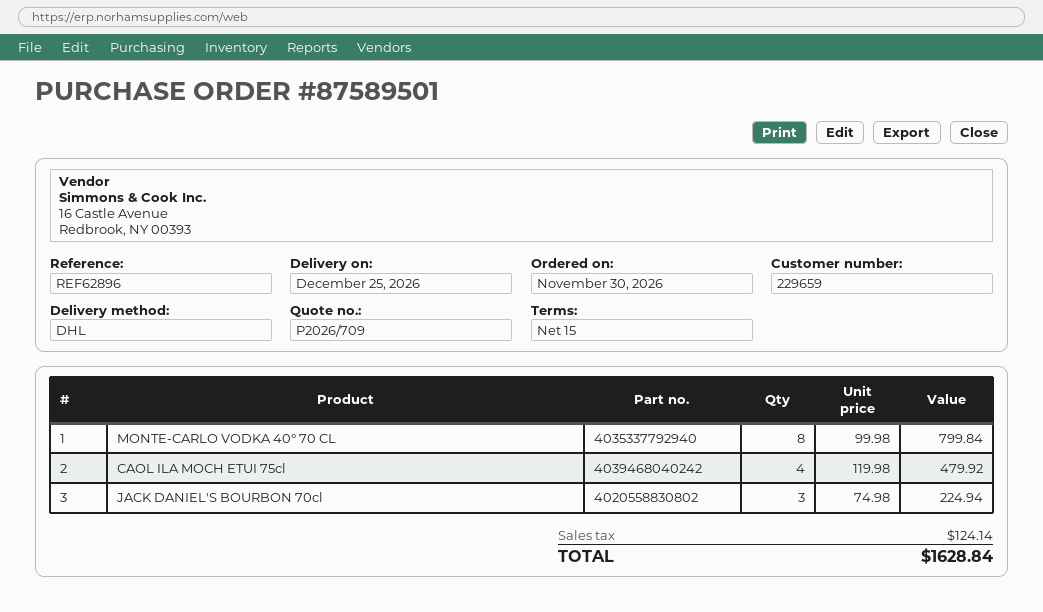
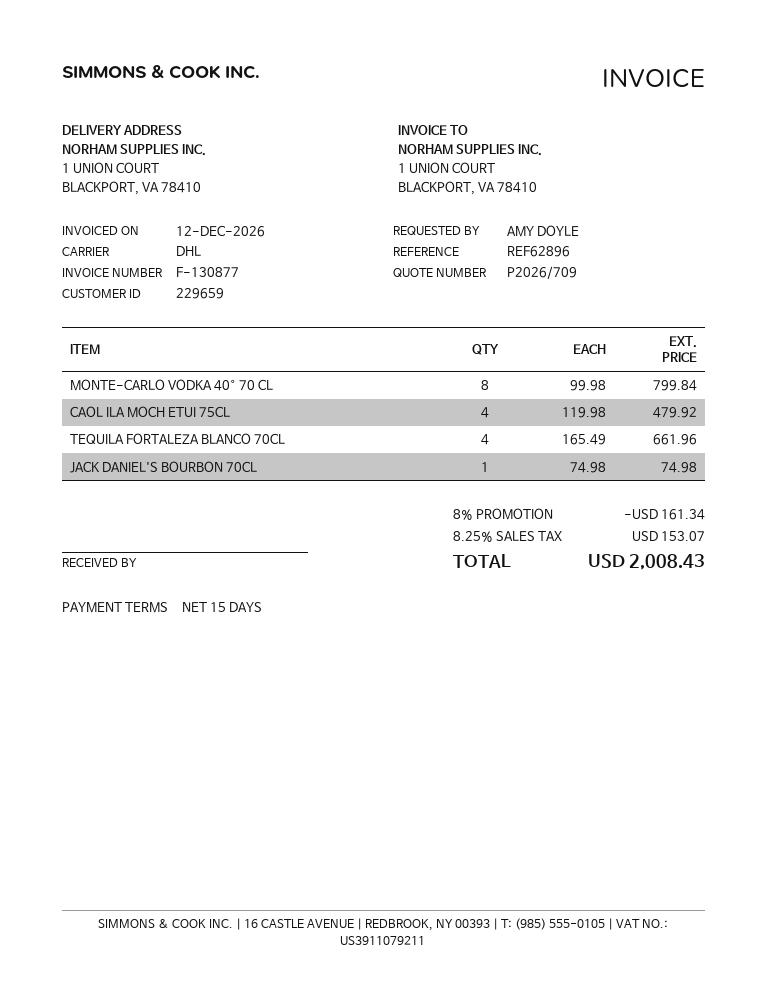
JACK DANIEL'S BOURBON 70cl: 3 x 74.98 = 224.94 -> 1 x 74.98 = 74.98
TEQUILA FORTALEZA BLANCO 70CL: none -> 4 x 165.49 = 661.96
discount: none -> 8% = 161.34
tax: 124.14 -> 153.07
total: 1628.84 -> 2008.43

